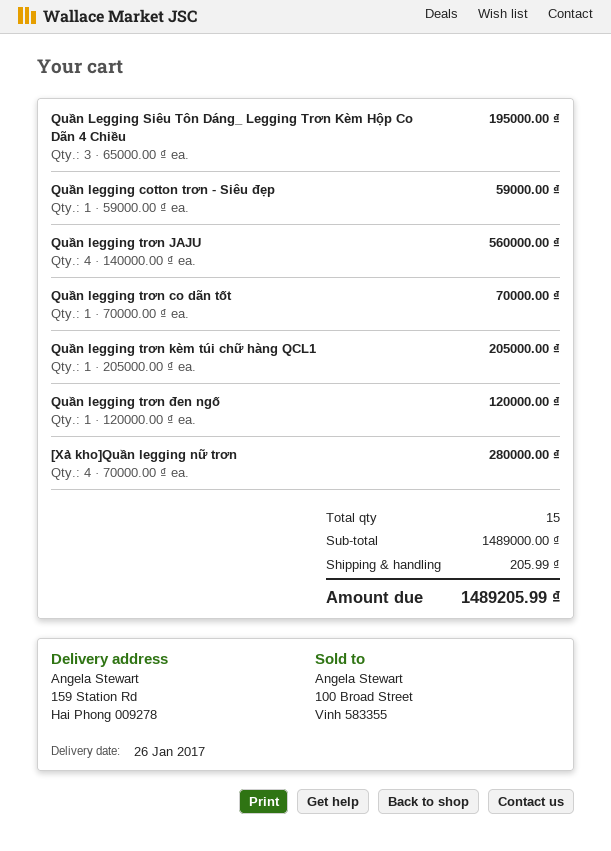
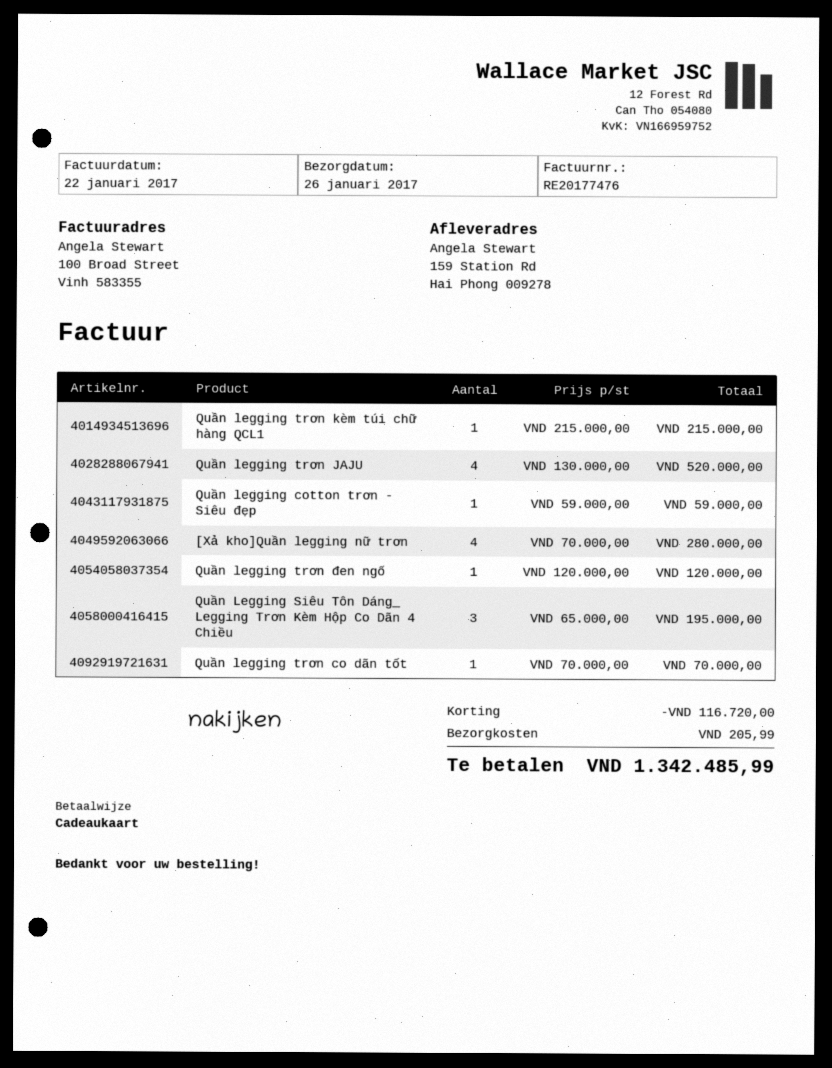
Quần legging trơn JAJU: 4 x 140000.00 = 560000.00 -> 4 x 130000.00 = 520000.00
Quần legging trơn kèm túi chữ hàng QCL1: 1 x 205000.00 = 205000.00 -> 1 x 215000.00 = 215000.00
discount: none -> 116720.00
total: 1489205.99 -> 1342485.99

